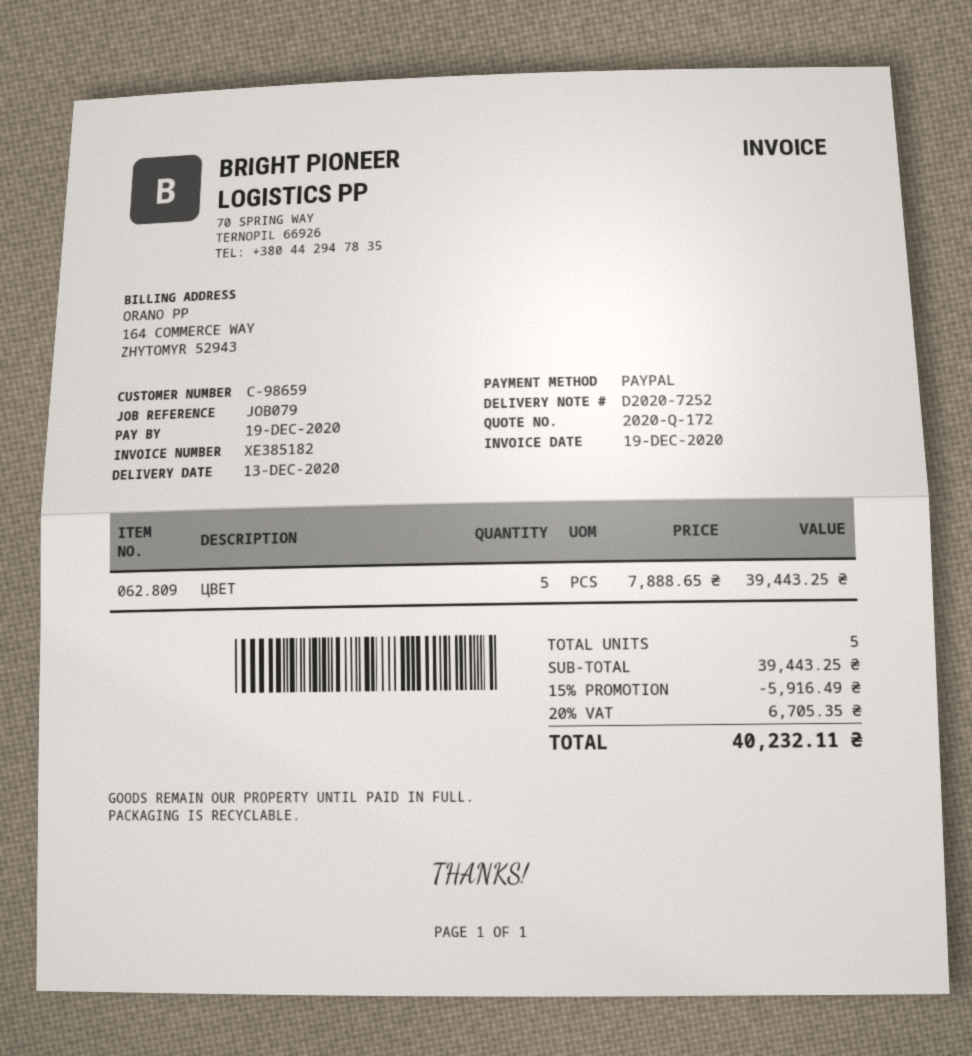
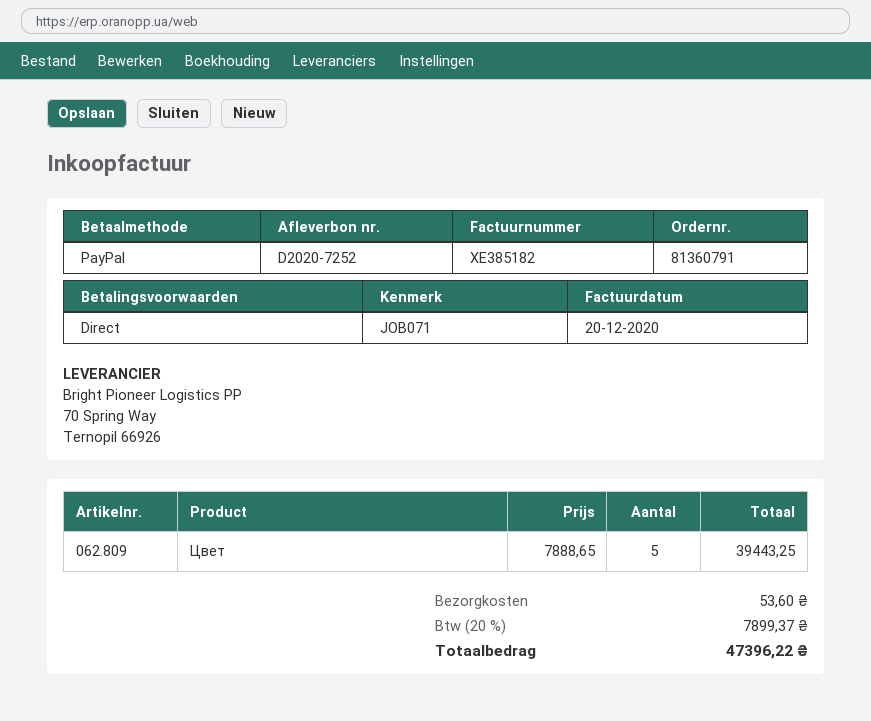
invoice date: 2020-12-19 -> 2020-12-20
reference: JOB079 -> JOB071
discount: 15% = 5916.49 -> none
shipping: none -> 53.60
tax: 20% = 6705.35 -> 20% = 7899.37
total: 40232.11 -> 47396.22

